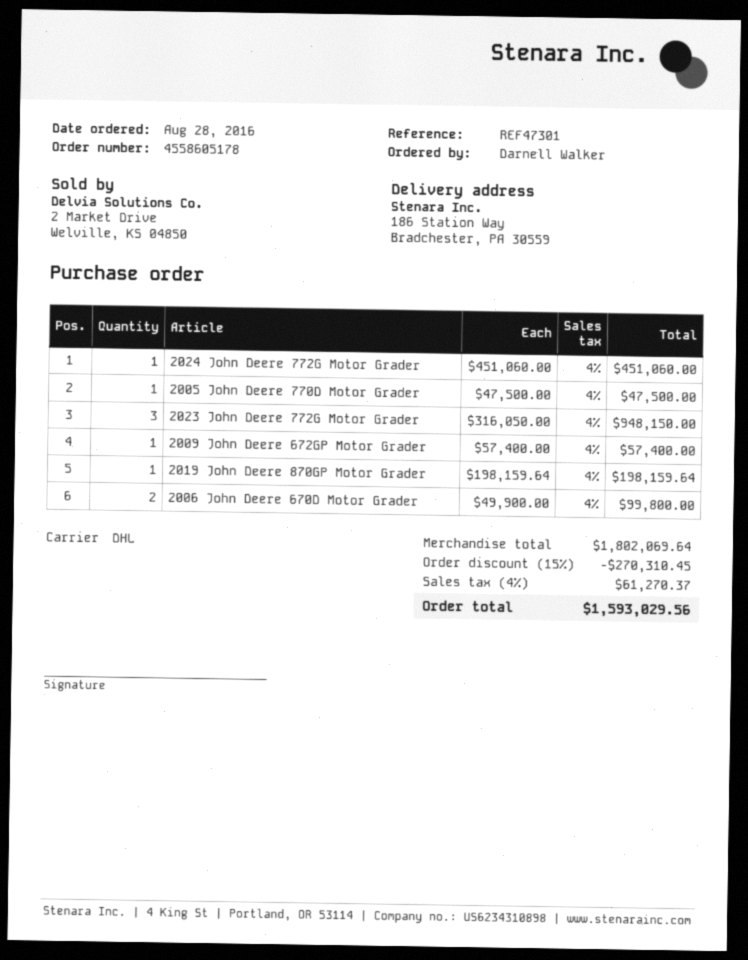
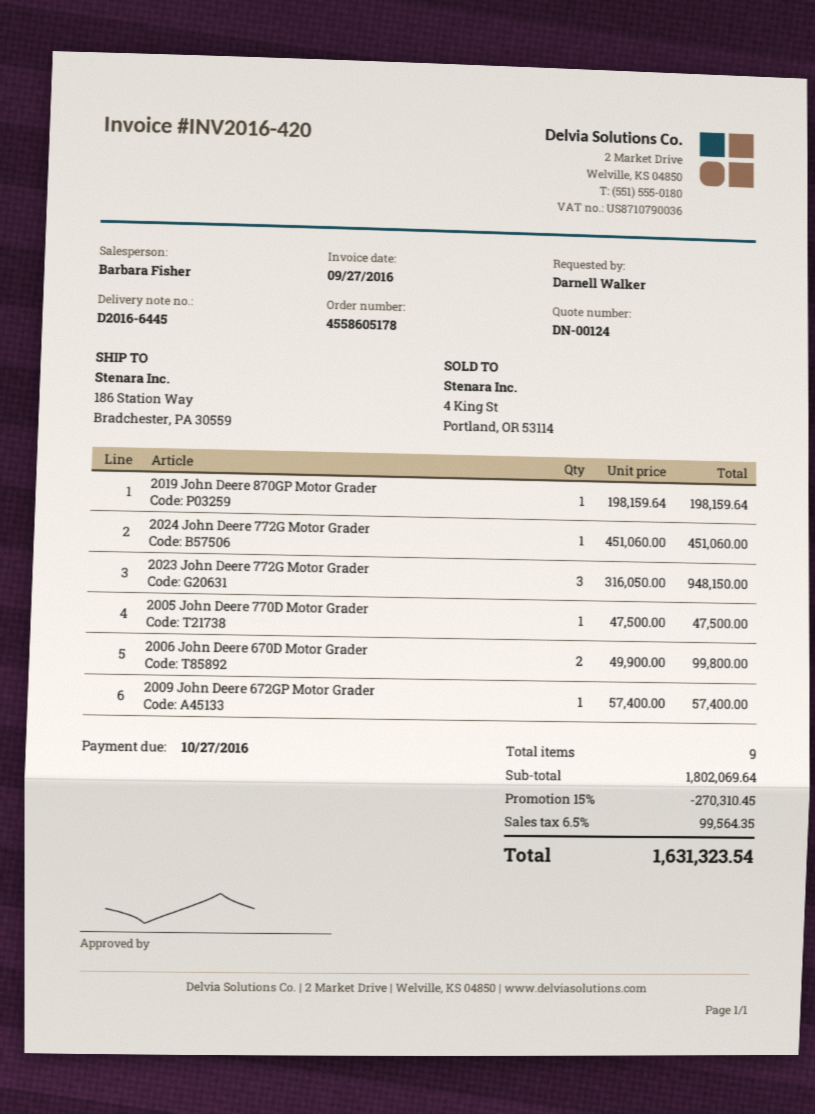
tax: 4% = 61270.37 -> 6.5% = 99564.35
total: 1593029.56 -> 1631323.54

